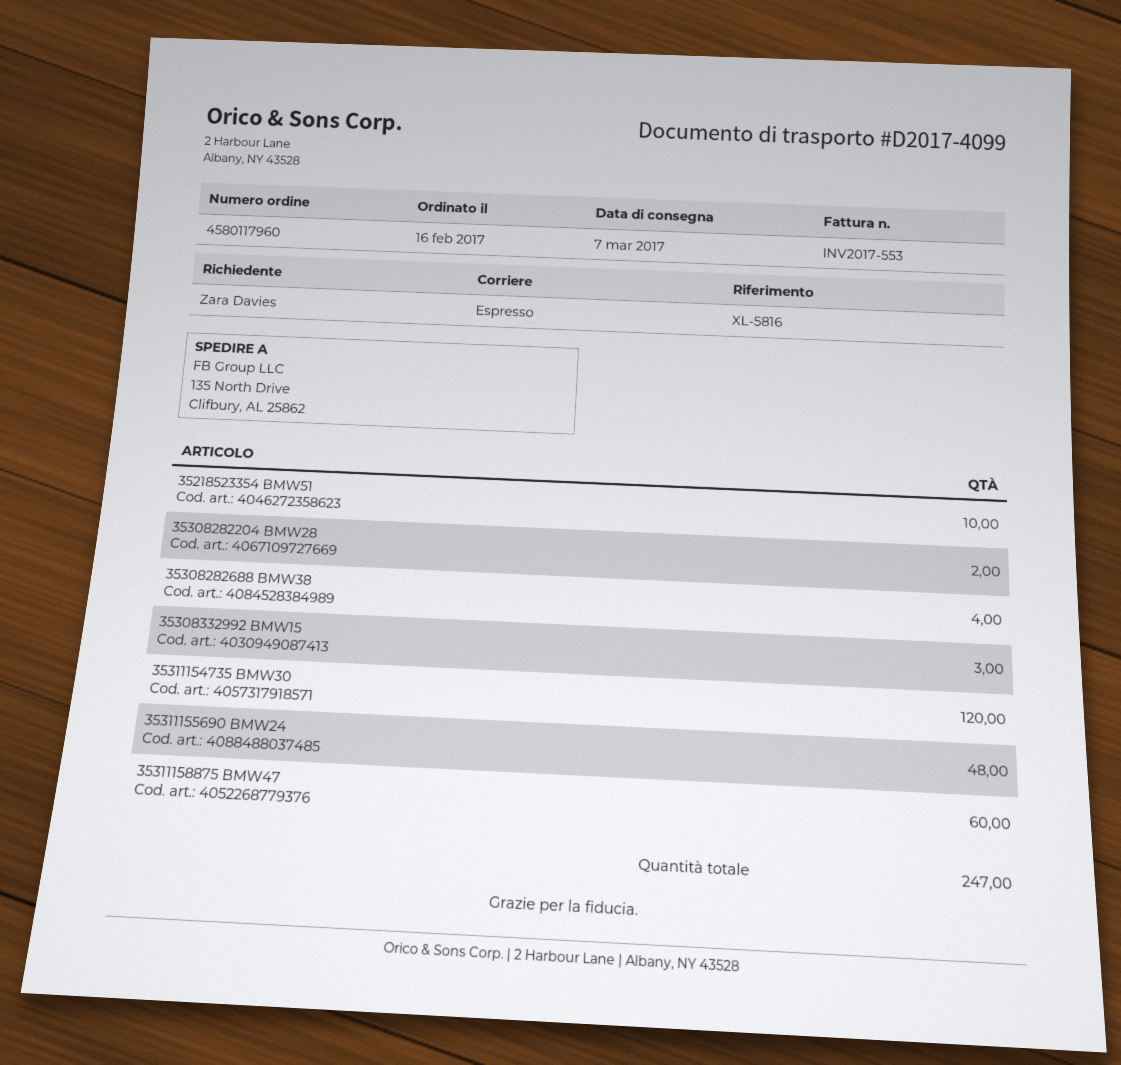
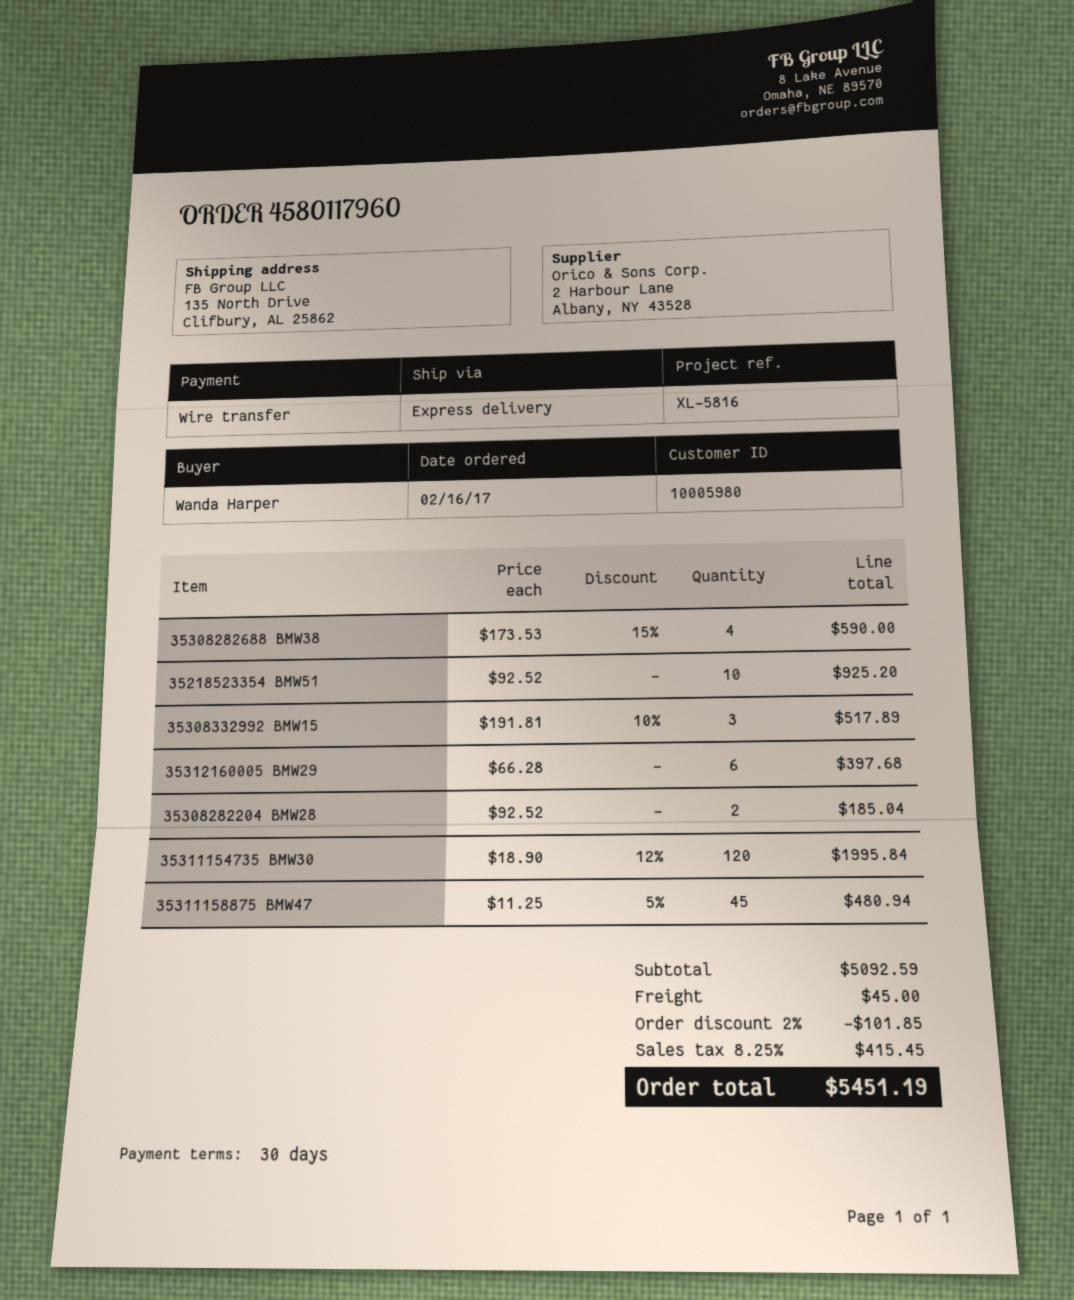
ordered by: Zara Davies -> Wanda Harper
35311155690 BMW24: 48 -> none
35311158875 BMW47: 60 -> 45
35312160005 BMW29: none -> 6

